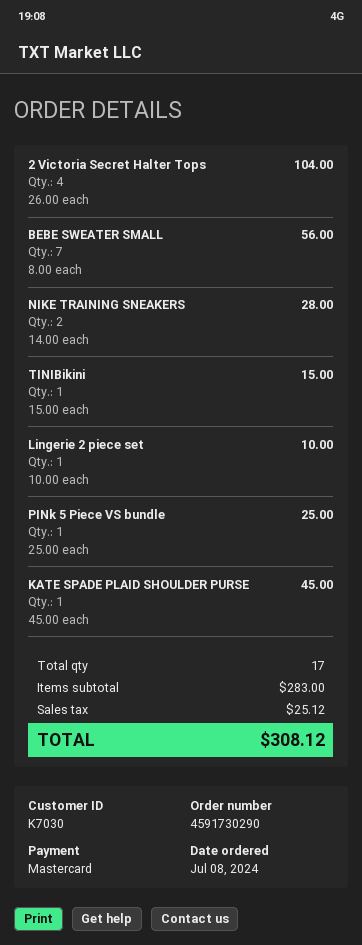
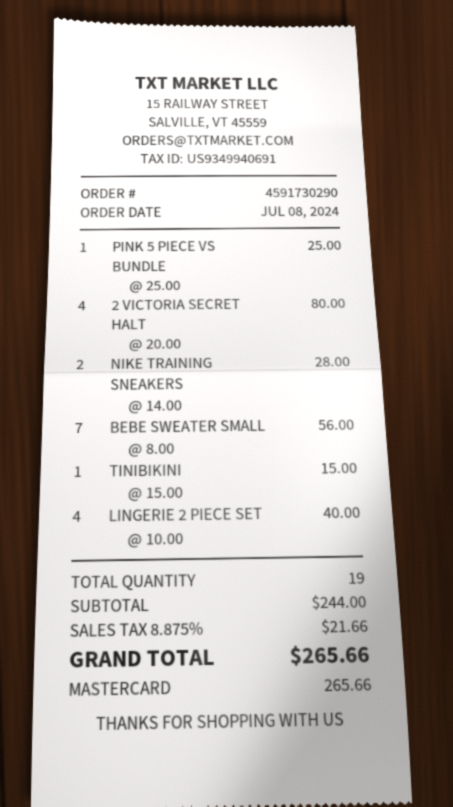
2 Victoria Secret Halter Tops: 4 x 26.00 = 104.00 -> 4 x 20.00 = 80.00
Lingerie 2 piece set: 1 x 10.00 = 10.00 -> 4 x 10.00 = 40.00
KATE SPADE PLAID SHOULDER PURSE: 1 x 45.00 = 45.00 -> none
total quantity: 17 -> 19
subtotal: 283.00 -> 244.00
tax: 25.12 -> 21.66
total: 308.12 -> 265.66

